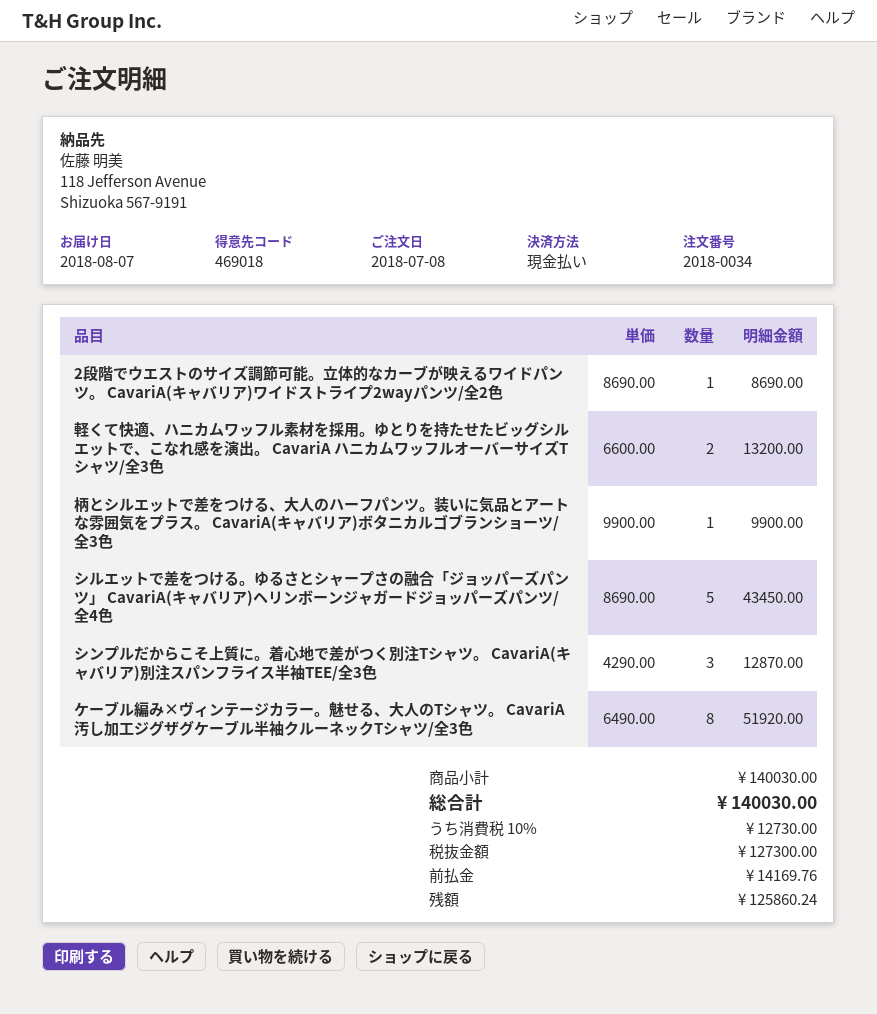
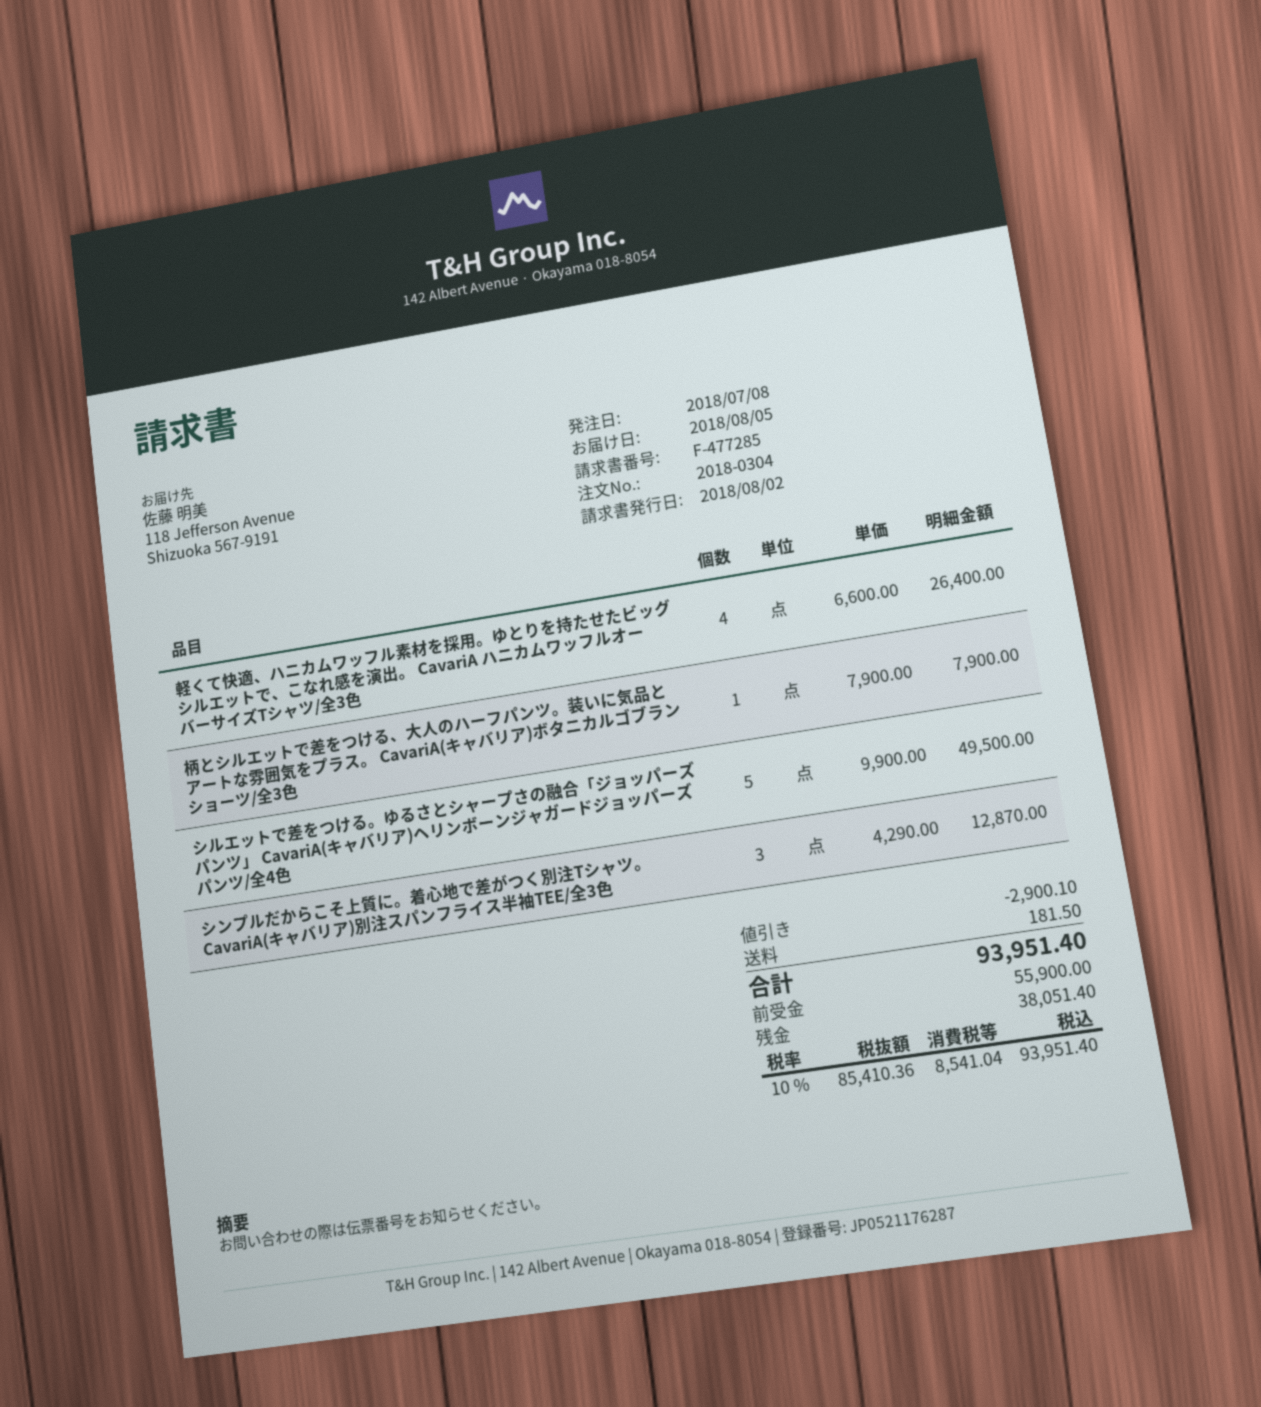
order number: 2018-0034 -> 2018-0304
delivery date: 2018-08-07 -> 2018-08-05
2段階でウエストのサイズ調節可能。立体的なカーブが映えるワイドパンツ。 CavariA(キャバリア)ワイドストライプ2wayパンツ/全2色: 1 x 8690.00 = 8690.00 -> none
軽くて快適、ハニカムワッフル素材を採用。ゆとりを持たせたビッグシルエットで、こなれ感を演出。 CavariA ハニカムワッフルオーバーサイズTシャツ/全3色: 2 x 6600.00 = 13200.00 -> 4 x 6600.00 = 26400.00
柄とシルエットで差をつける、大人のハーフパンツ。装いに気品とアートな雰囲気をプラス。 CavariA(キャバリア)ボタニカルゴブランショーツ/全3色: 1 x 9900.00 = 9900.00 -> 1 x 7900.00 = 7900.00
シルエットで差をつける。ゆるさとシャープさの融合「ジョッパーズパンツ」 CavariA(キャバリア)ヘリンボーンジャガードジョッパーズパンツ/全4色: 5 x 8690.00 = 43450.00 -> 5 x 9900.00 = 49500.00
ケーブル編み×ヴィンテージカラー。魅せる、大人のTシャツ。 CavariA 汚し加工ジグザグケーブル半袖クルーネックTシャツ/全3色: 8 x 6490.00 = 51920.00 -> none
discount: none -> 2900.10
shipping: none -> 181.50
net: 127300.00 -> 85410.36
tax: 10% = 12730.00 -> 10% = 8541.04
total: 140030.00 -> 93951.40
deposit: 14169.76 -> 55900.00
balance: 125860.24 -> 38051.40

